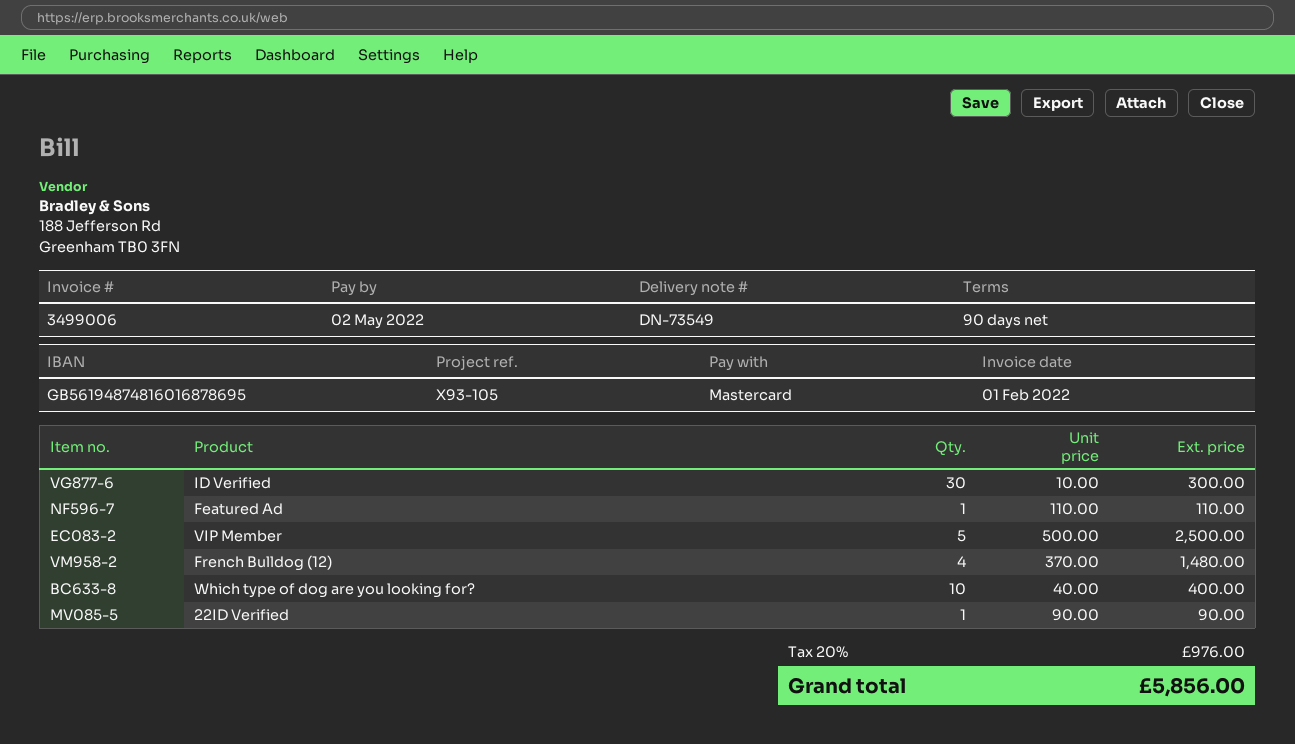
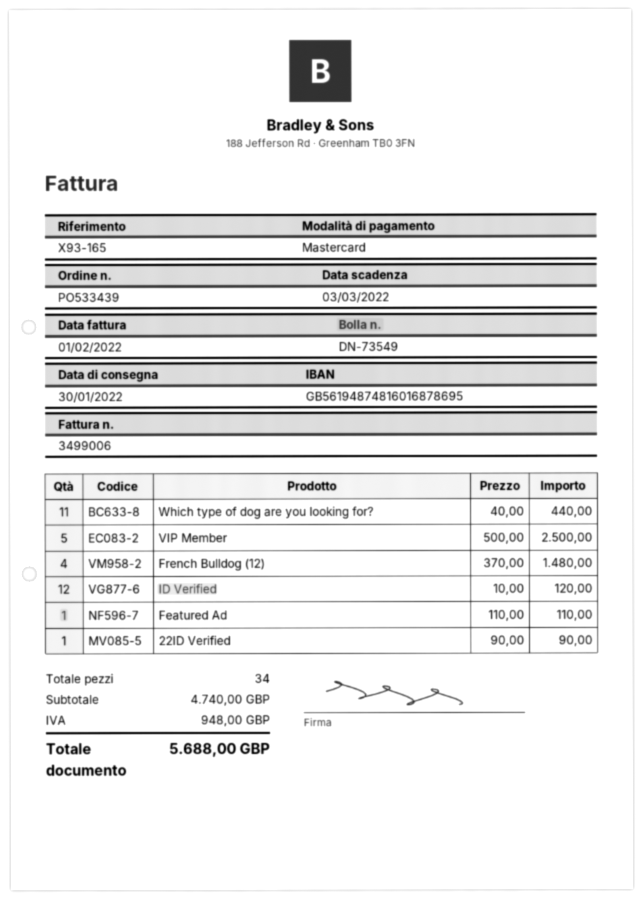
due date: 2022-05-02 -> 2022-03-03
reference: X93-105 -> X93-165
ID Verified: 30 x 10.00 = 300.00 -> 12 x 10.00 = 120.00
Which type of dog are you looking for?: 10 x 40.00 = 400.00 -> 11 x 40.00 = 440.00
tax: 976.00 -> 948.00
total: 5856.00 -> 5688.00

